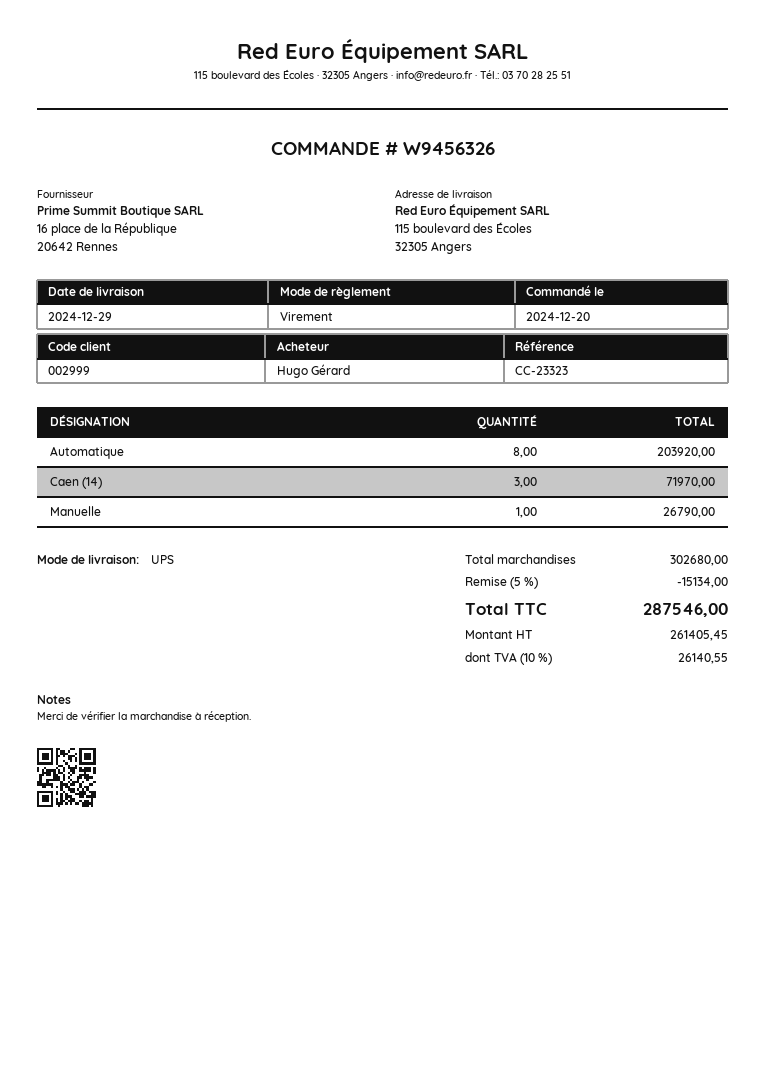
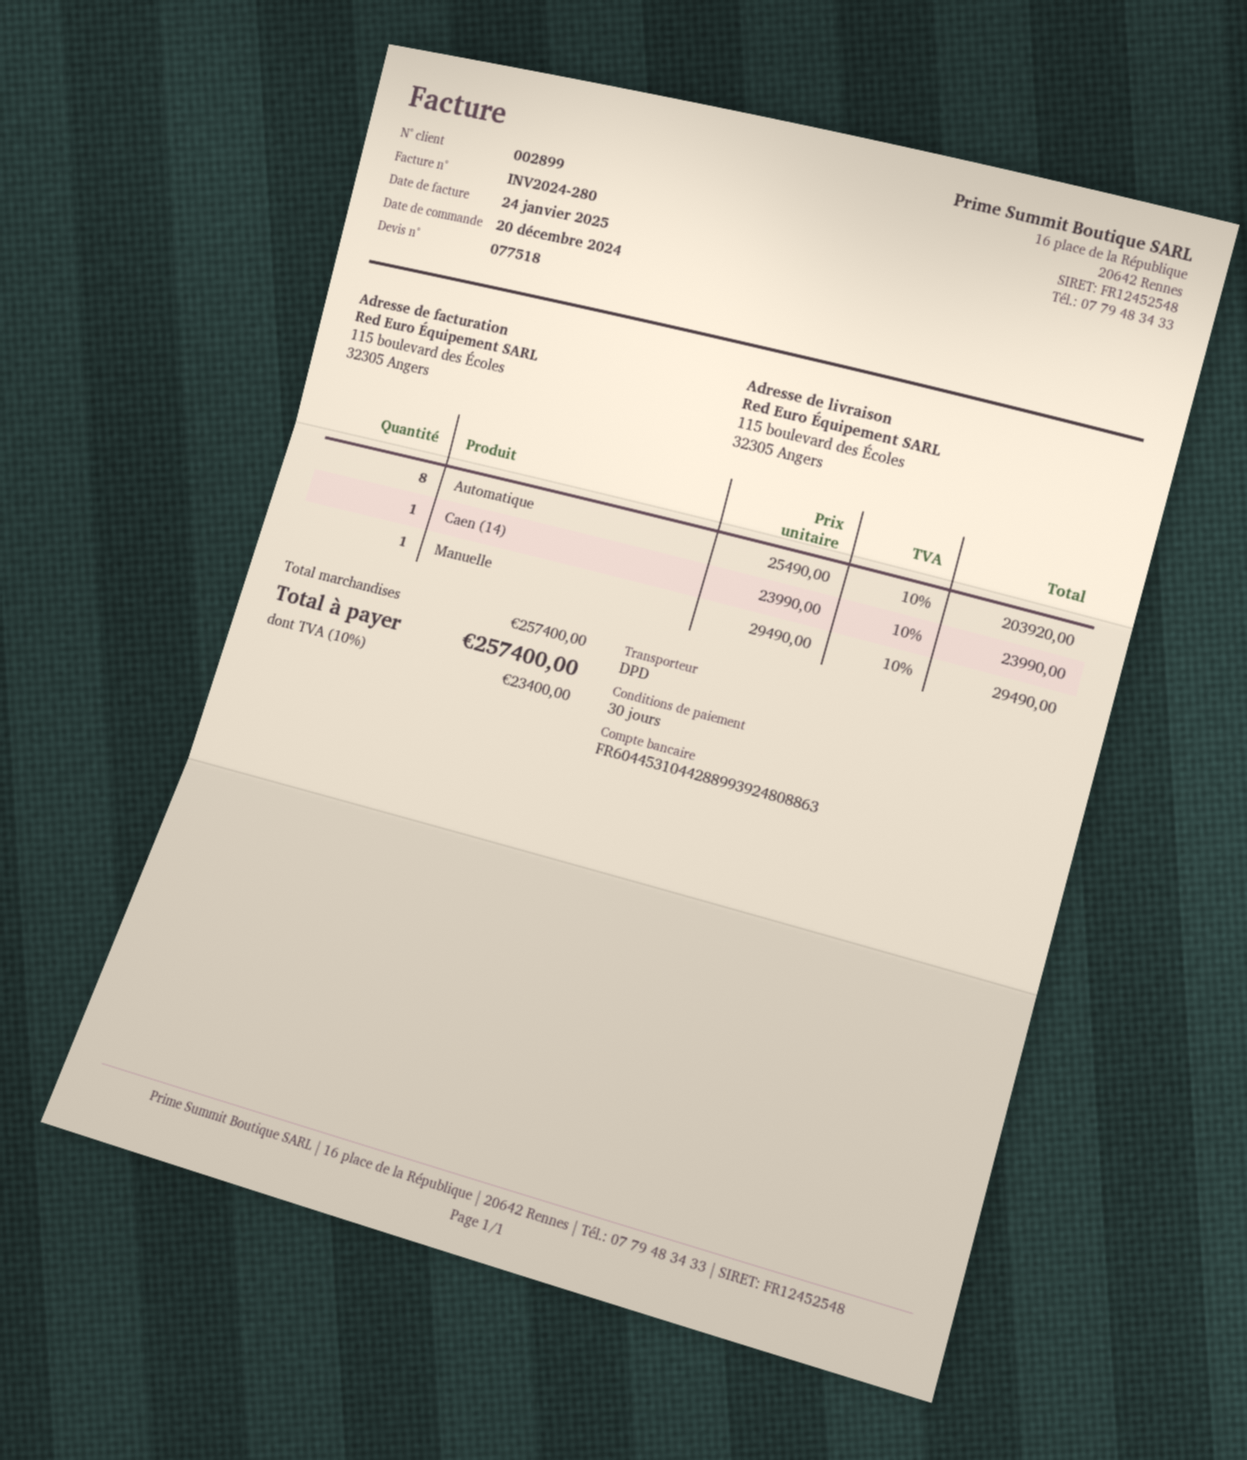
customer number: 002999 -> 002899
shipping method: UPS -> DPD
Caen (14): 3 for 71970.00 -> 1 for 23990.00
Manuelle: 1 for 26790.00 -> 1 for 29490.00
subtotal: 302680.00 -> 257400.00
discount: 5% = 15134.00 -> none
tax: 10% = 26140.55 -> 10% = 23400.00
total: 287546.00 -> 257400.00

